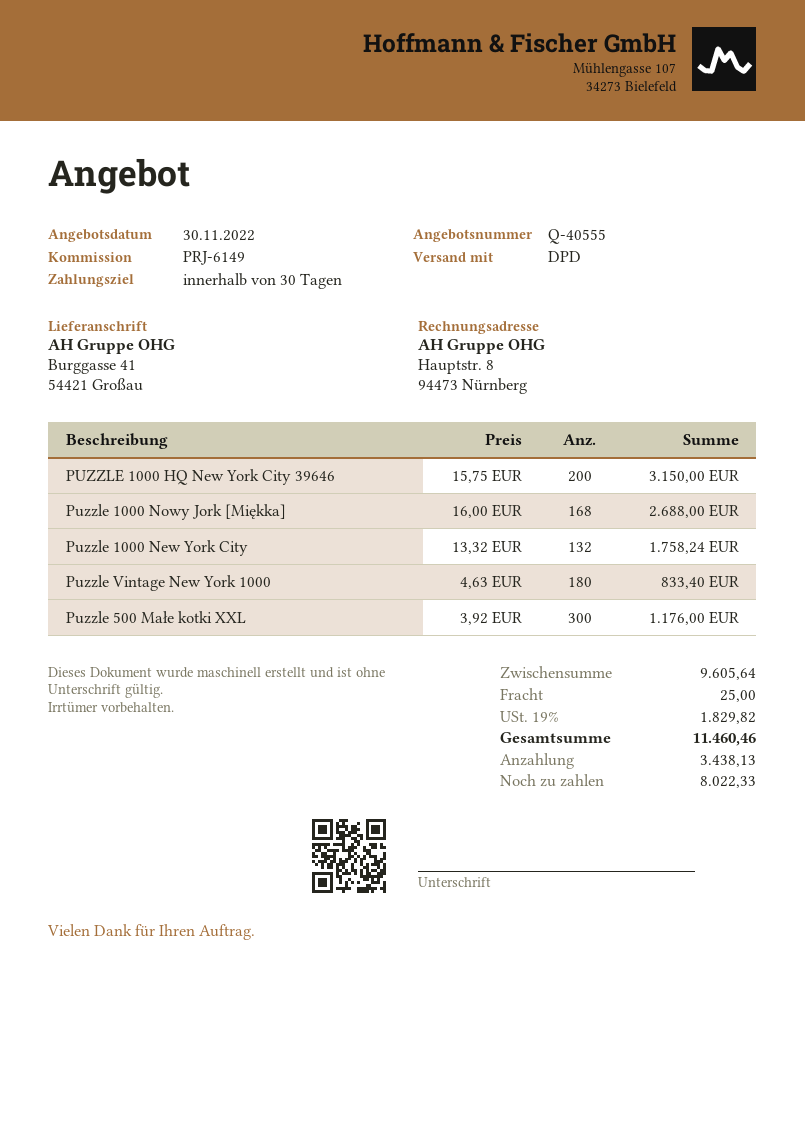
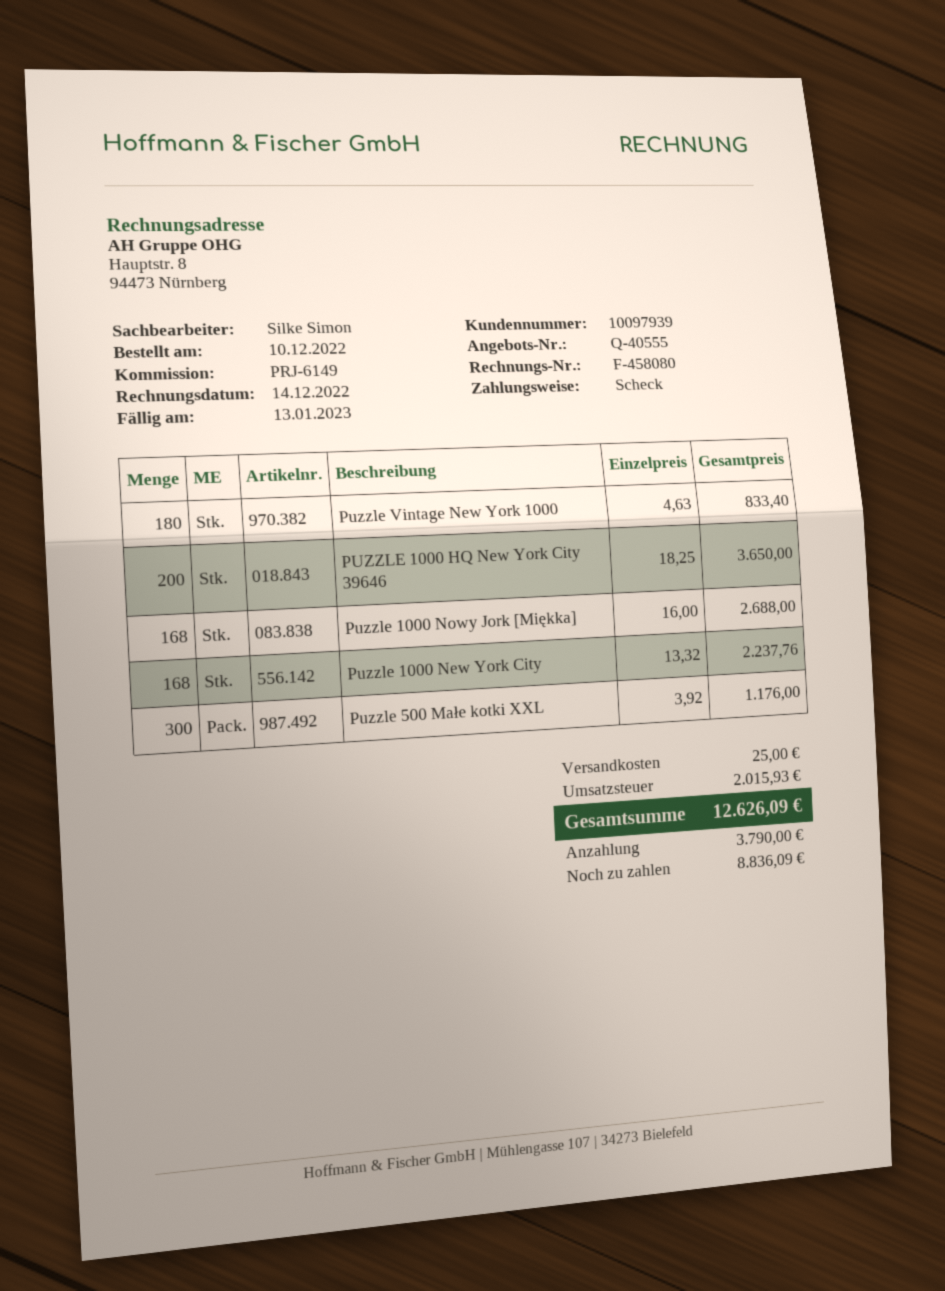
PUZZLE 1000 HQ New York City 39646: 200 x 15.75 = 3150.00 -> 200 x 18.25 = 3650.00
Puzzle 1000 New York City: 132 x 13.32 = 1758.24 -> 168 x 13.32 = 2237.76
tax: 1829.82 -> 2015.93
total: 11460.46 -> 12626.09
deposit: 3438.13 -> 3790.00
balance: 8022.33 -> 8836.09

